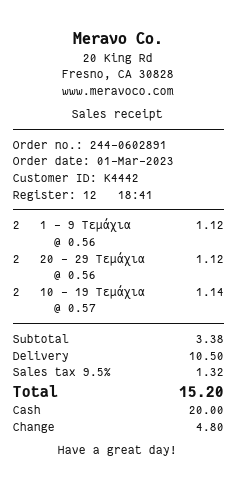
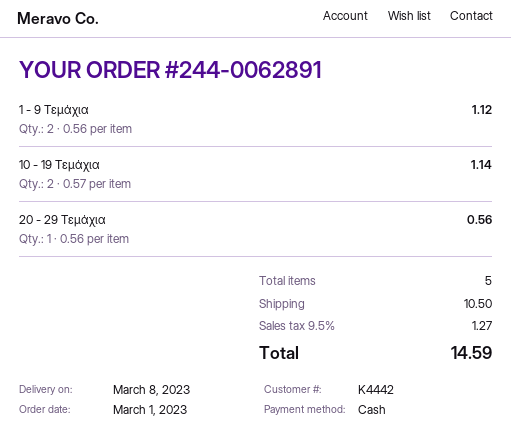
order number: 244-0602891 -> 244-0062891
20 - 29 Τεμάχια: 2 x 0.56 = 1.12 -> 1 x 0.56 = 0.56
tax: 9.5% = 1.32 -> 9.5% = 1.27
total: 15.20 -> 14.59

